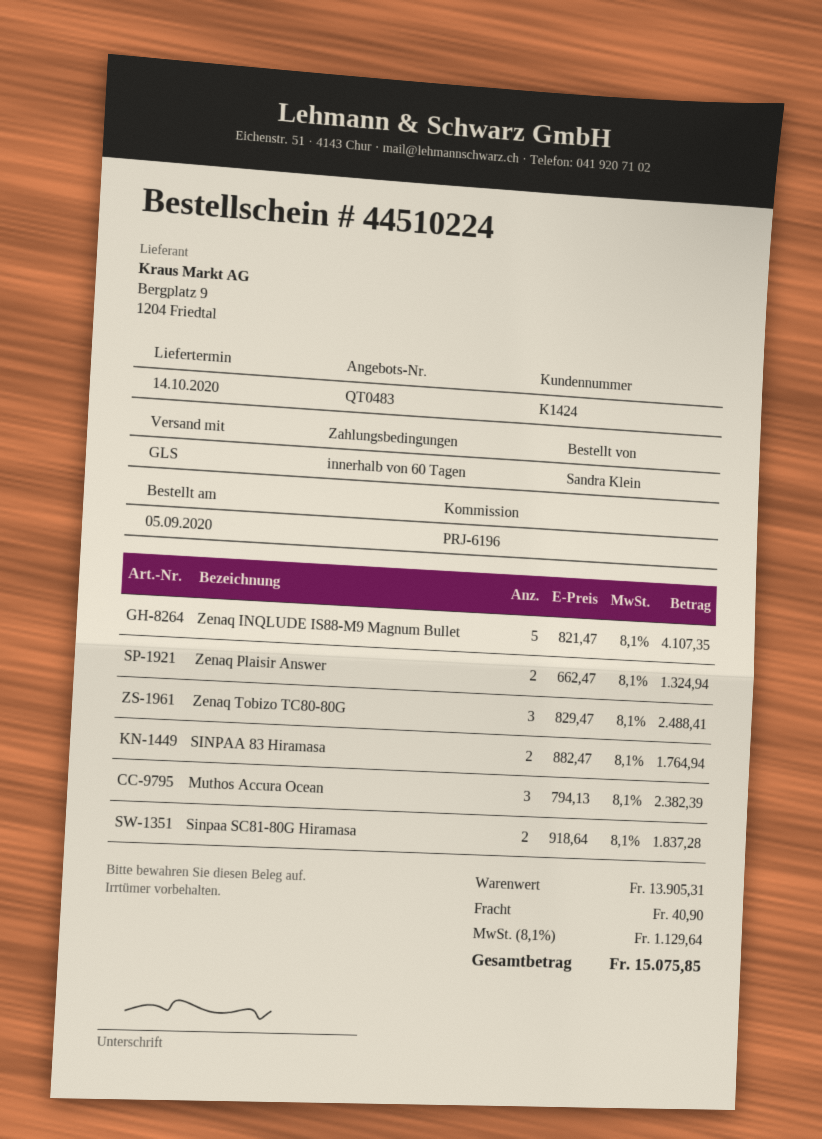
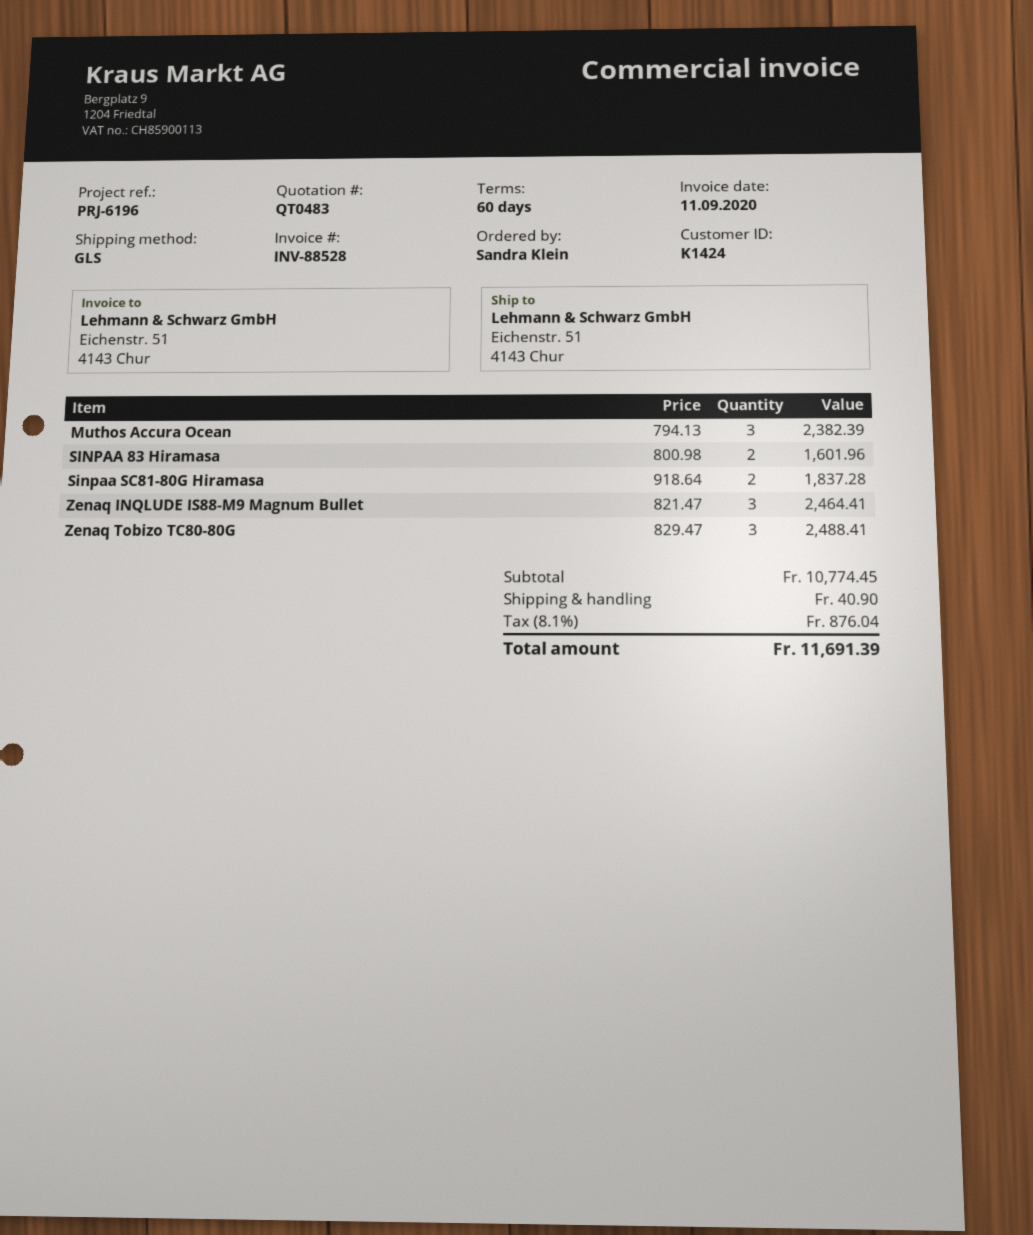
Zenaq INQLUDE IS88-M9 Magnum Bullet: 5 x 821.47 = 4107.35 -> 3 x 821.47 = 2464.41
Zenaq Plaisir Answer: 2 x 662.47 = 1324.94 -> none
SINPAA 83 Hiramasa: 2 x 882.47 = 1764.94 -> 2 x 800.98 = 1601.96
subtotal: 13905.31 -> 10774.45
tax: 8.1% = 1129.64 -> 8.1% = 876.04
total: 15075.85 -> 11691.39

